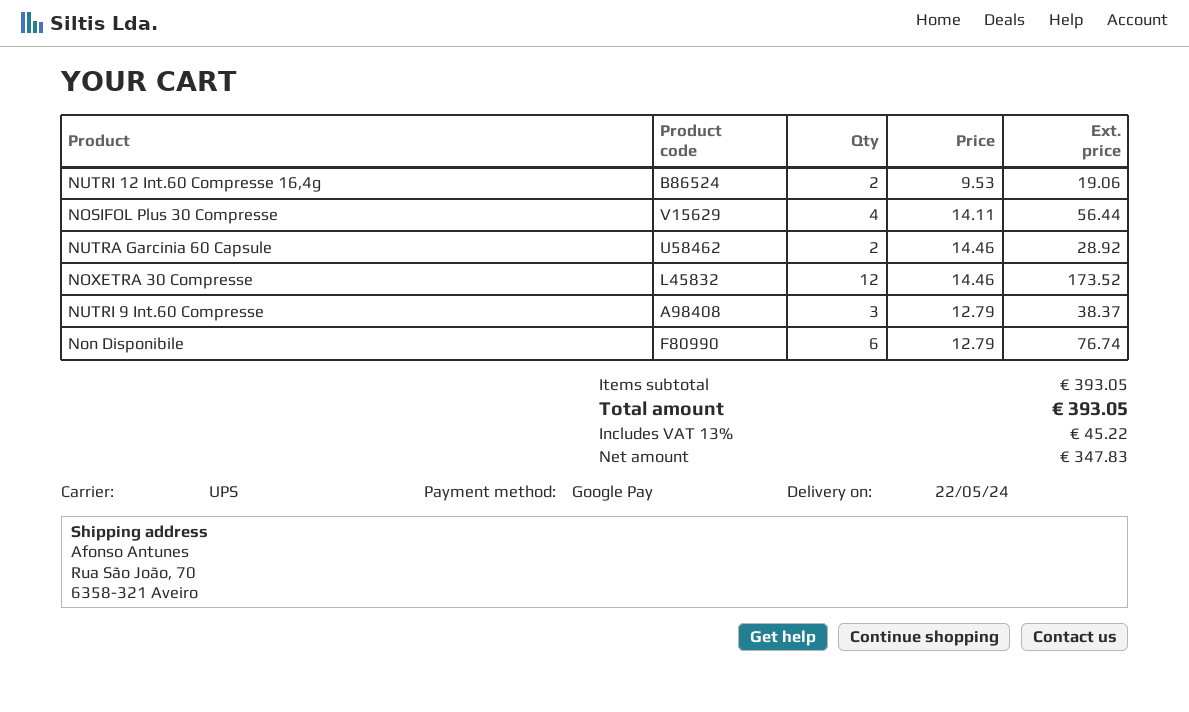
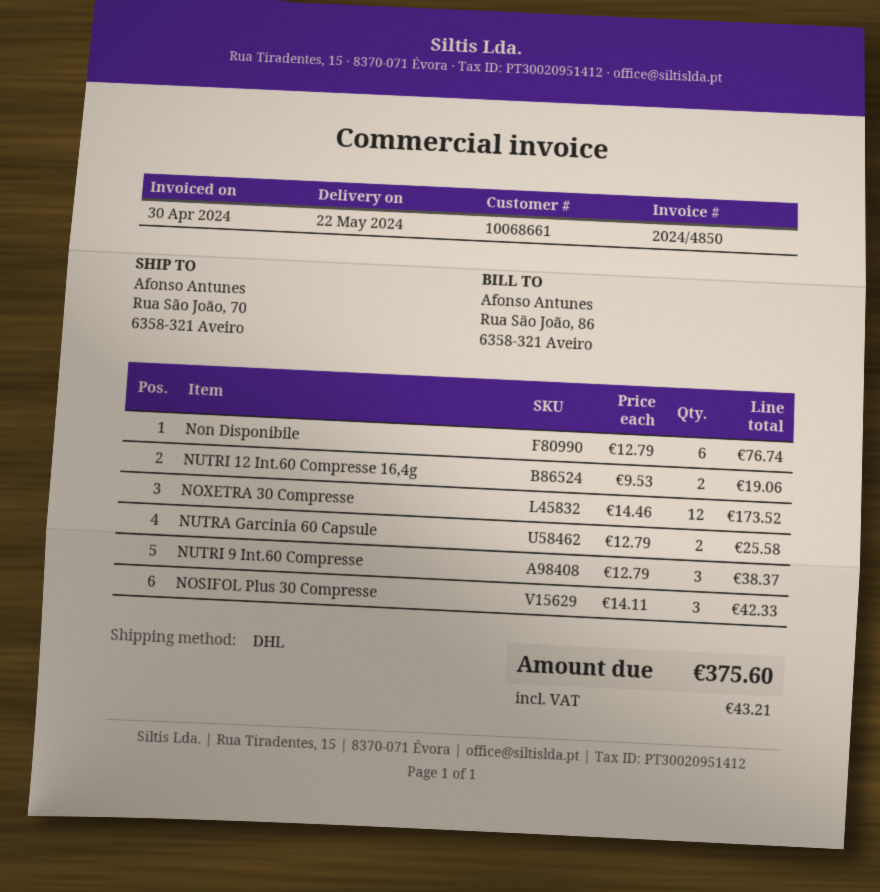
shipping method: UPS -> DHL
NOSIFOL Plus 30 Compresse: 4 x 14.11 = 56.44 -> 3 x 14.11 = 42.33
NUTRA Garcinia 60 Capsule: 2 x 14.46 = 28.92 -> 2 x 12.79 = 25.58
tax: 45.22 -> 43.21
total: 393.05 -> 375.60

